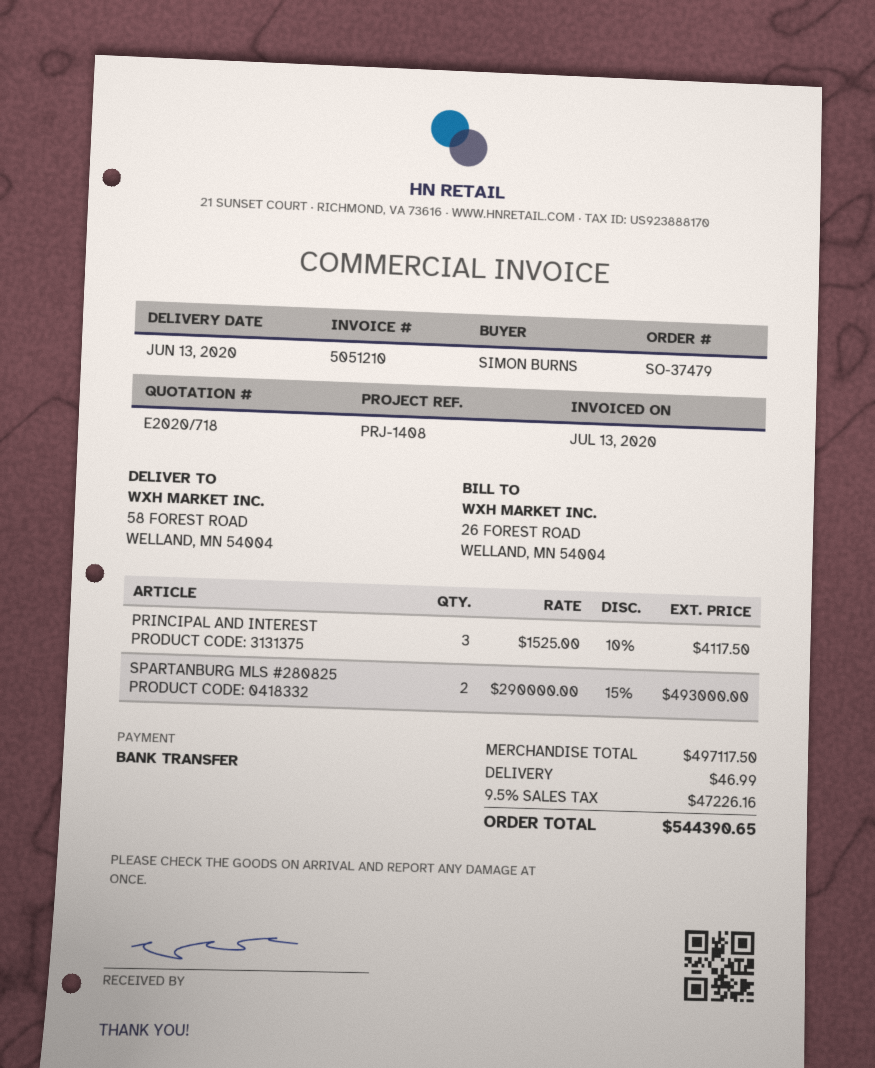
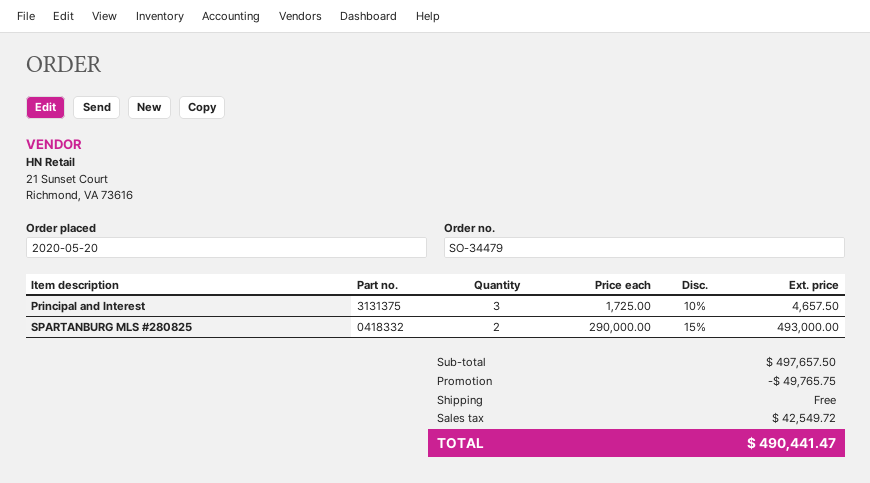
order number: SO-37479 -> SO-34479
PRINCIPAL AND INTEREST: 3 x 1525.00 - 10% = 4117.50 -> 3 x 1725.00 - 10% = 4657.50
subtotal: 497117.50 -> 497657.50
discount: none -> 49765.75
shipping: 46.99 -> 0.00
tax: 47226.16 -> 42549.72
total: 544390.65 -> 490441.47

